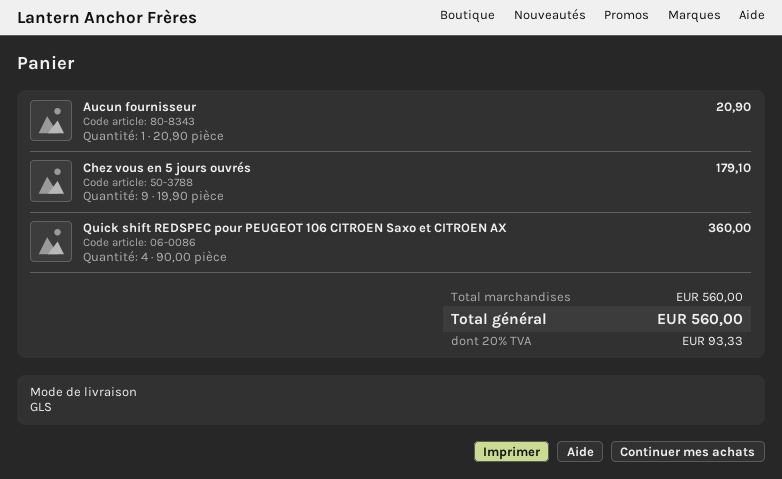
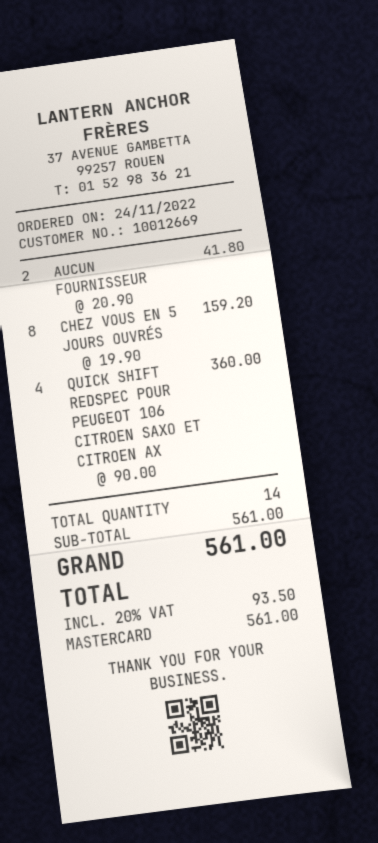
Aucun fournisseur: 1 x 20.90 = 20.90 -> 2 x 20.90 = 41.80
Chez vous en 5 jours ouvrés: 9 x 19.90 = 179.10 -> 8 x 19.90 = 159.20
subtotal: 560.00 -> 561.00
tax: 20% = 93.33 -> 20% = 93.50
total: 560.00 -> 561.00

